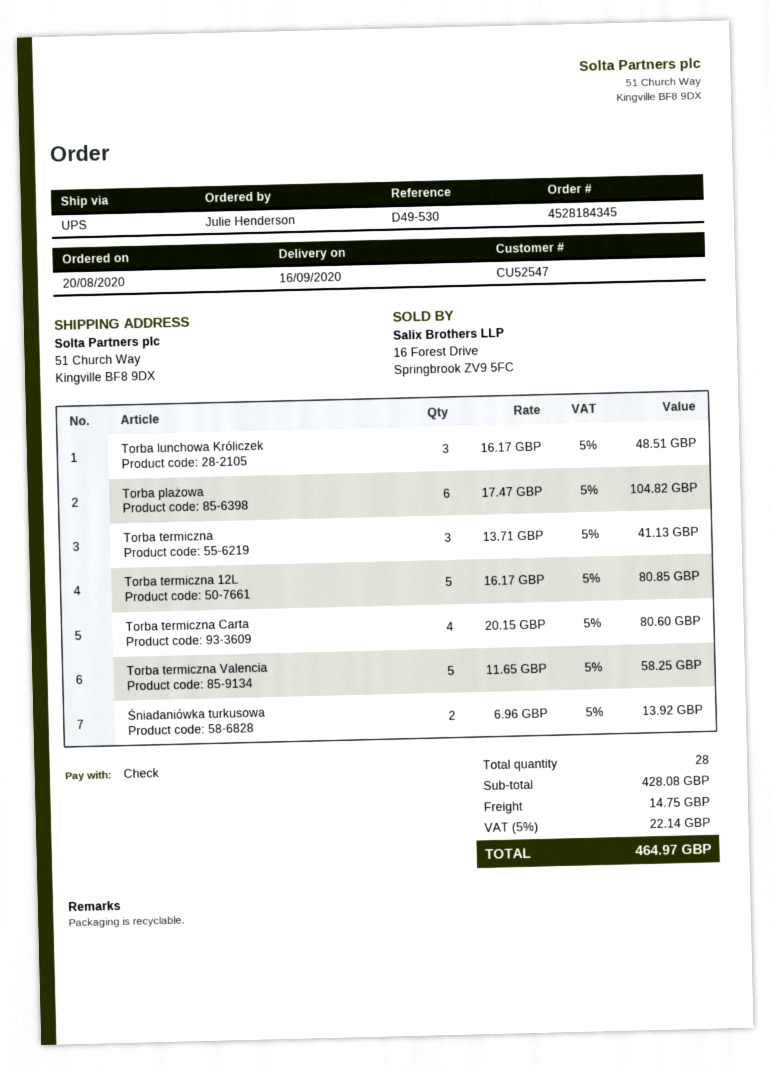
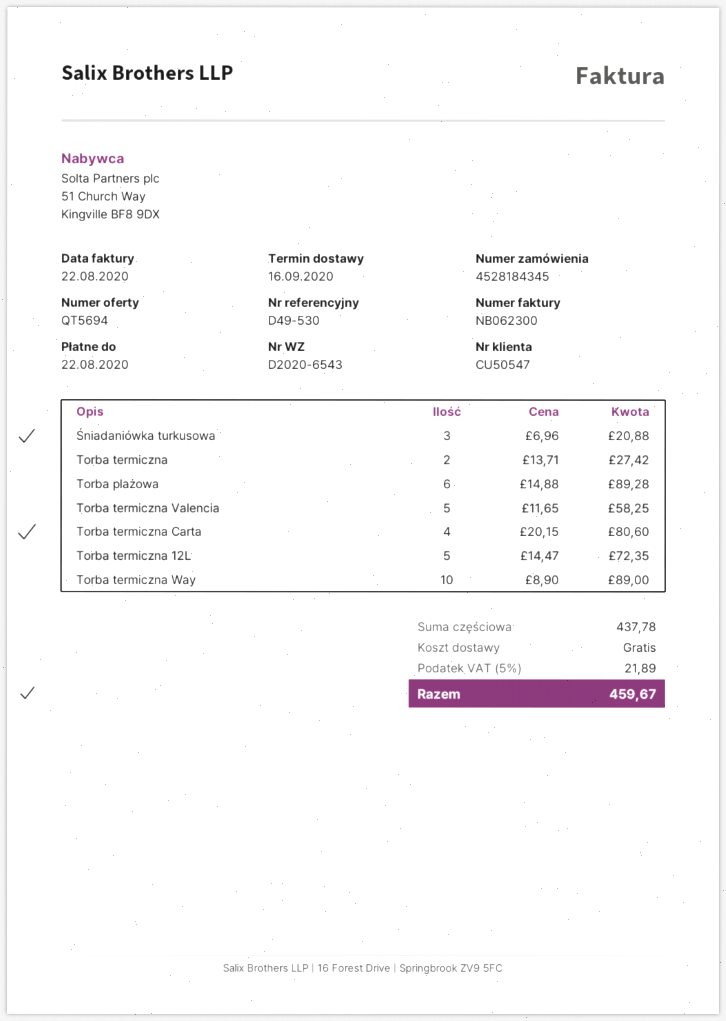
customer number: CU52547 -> CU50547
Torba lunchowa Króliczek: 3 x 16.17 = 48.51 -> none
Torba plażowa: 6 x 17.47 = 104.82 -> 6 x 14.88 = 89.28
Torba termiczna: 3 x 13.71 = 41.13 -> 2 x 13.71 = 27.42
Torba termiczna 12L: 5 x 16.17 = 80.85 -> 5 x 14.47 = 72.35
Śniadaniówka turkusowa: 2 x 6.96 = 13.92 -> 3 x 6.96 = 20.88
Torba termiczna Way: none -> 10 x 8.90 = 89.00
subtotal: 428.08 -> 437.78
shipping: 14.75 -> 0.00
tax: 5% = 22.14 -> 5% = 21.89
total: 464.97 -> 459.67

